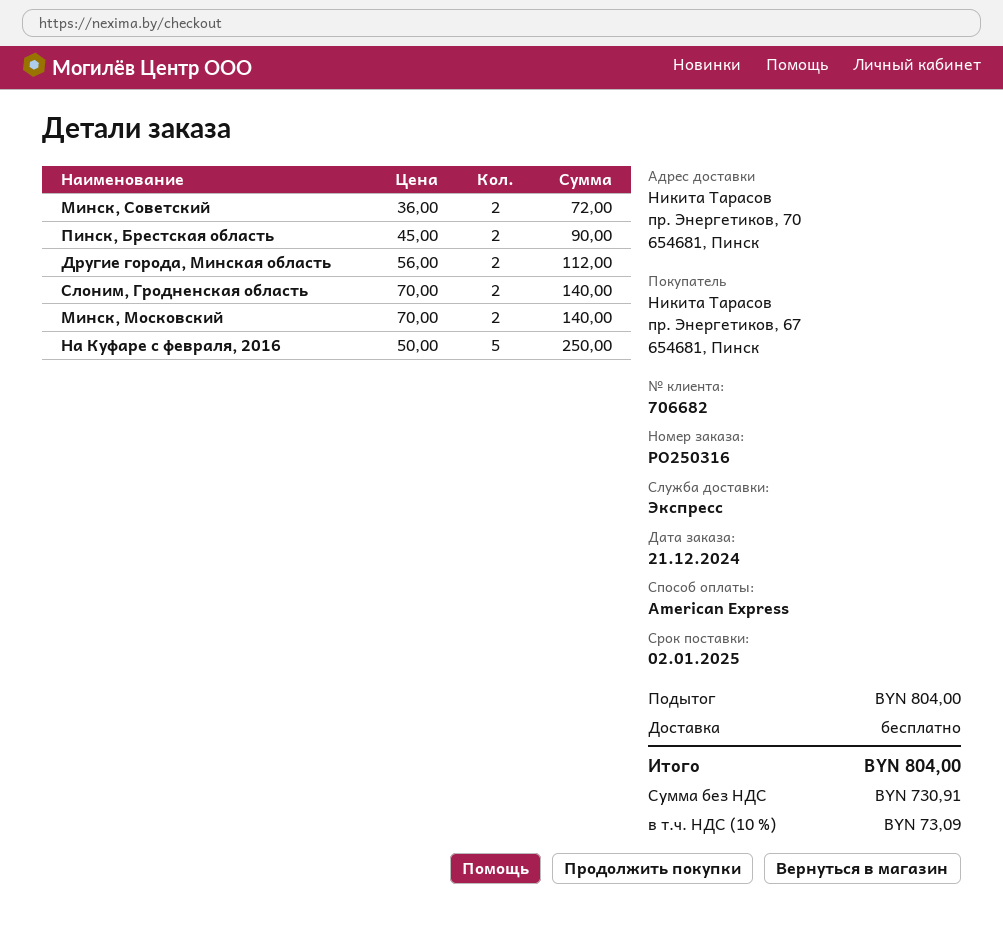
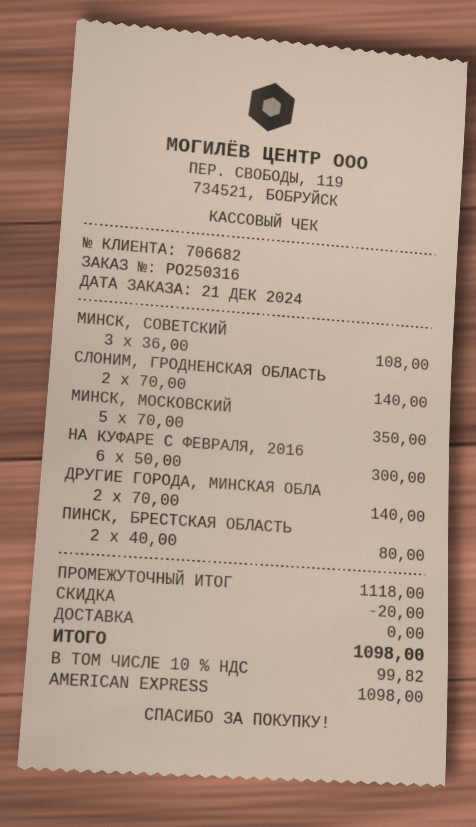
Минск, Советский: 2 x 36.00 = 72.00 -> 3 x 36.00 = 108.00
Пинск, Брестская область: 2 x 45.00 = 90.00 -> 2 x 40.00 = 80.00
Другие города, Минская область: 2 x 56.00 = 112.00 -> 2 x 70.00 = 140.00
Минск, Московский: 2 x 70.00 = 140.00 -> 5 x 70.00 = 350.00
На Куфаре с февраля, 2016: 5 x 50.00 = 250.00 -> 6 x 50.00 = 300.00
subtotal: 804.00 -> 1118.00
discount: none -> 20.00
tax: 10% = 73.09 -> 10% = 99.82
total: 804.00 -> 1098.00

